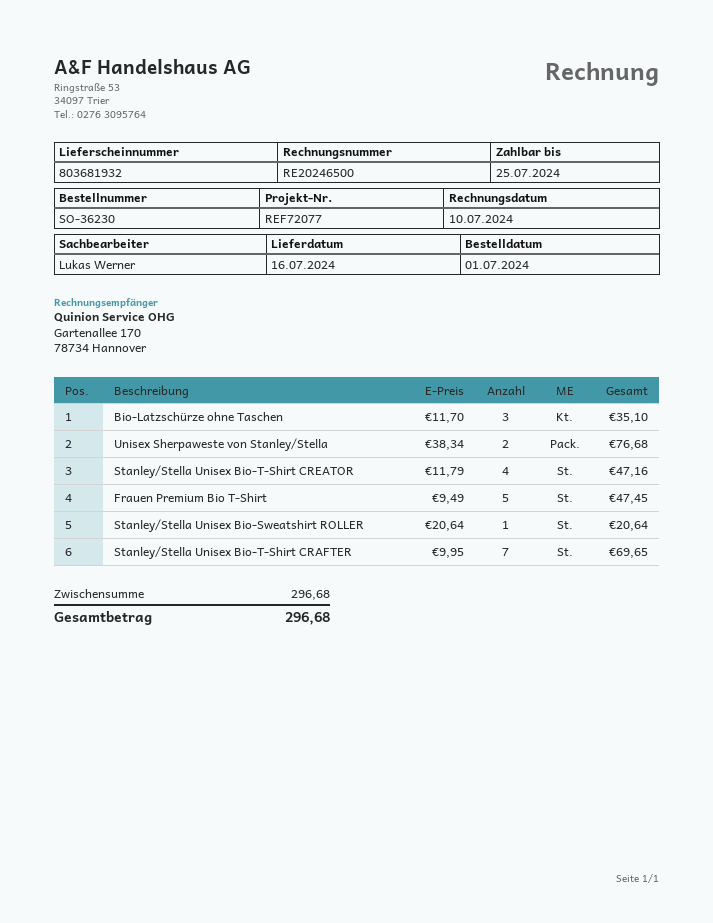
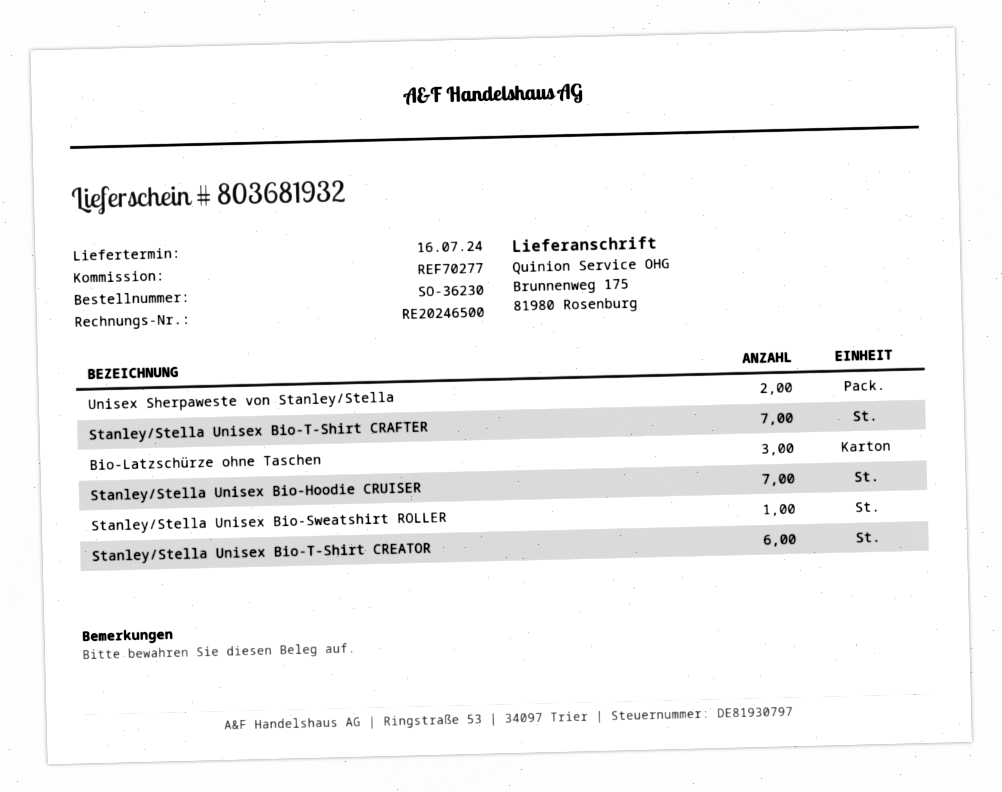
reference: REF72077 -> REF70277
Stanley/Stella Unisex Bio-T-Shirt CREATOR: 4 -> 6
Frauen Premium Bio T-Shirt: 5 -> none
Stanley/Stella Unisex Bio-Hoodie CRUISER: none -> 7

